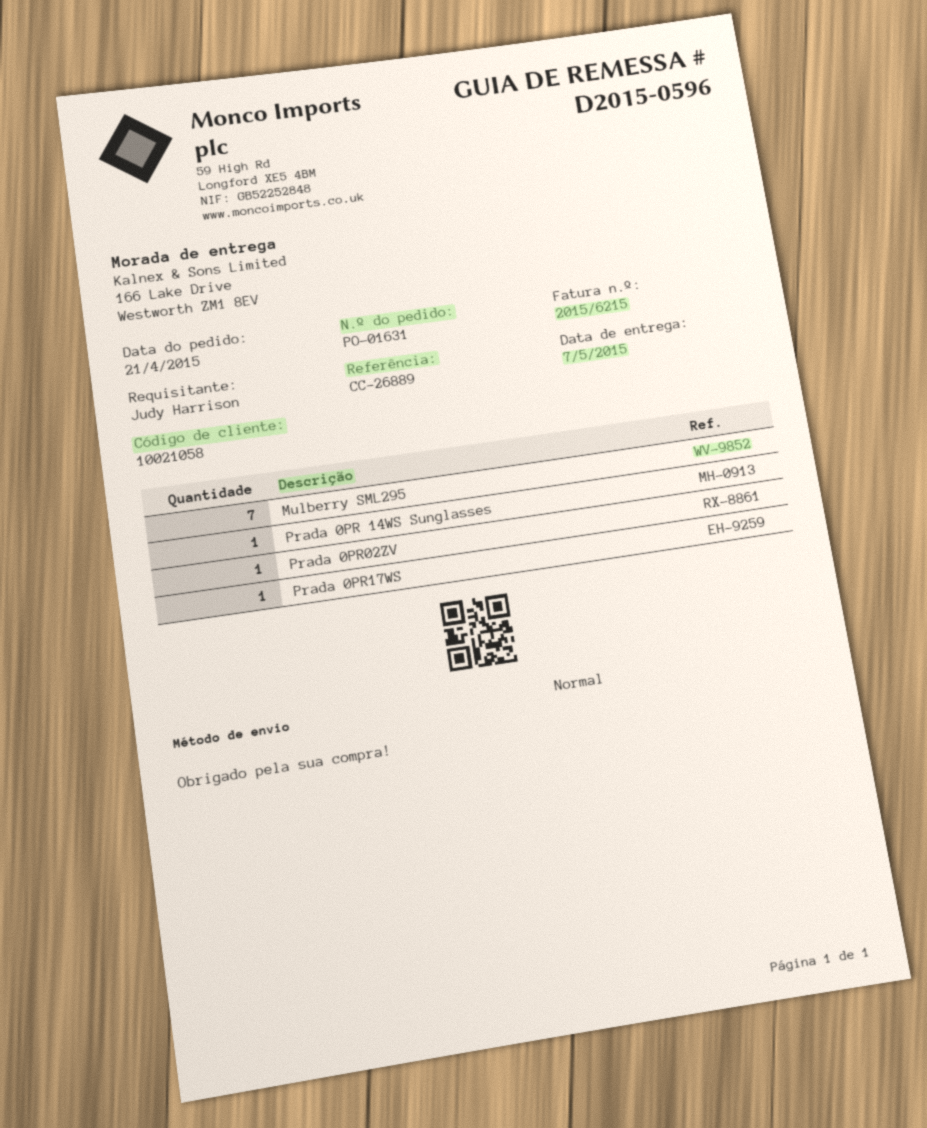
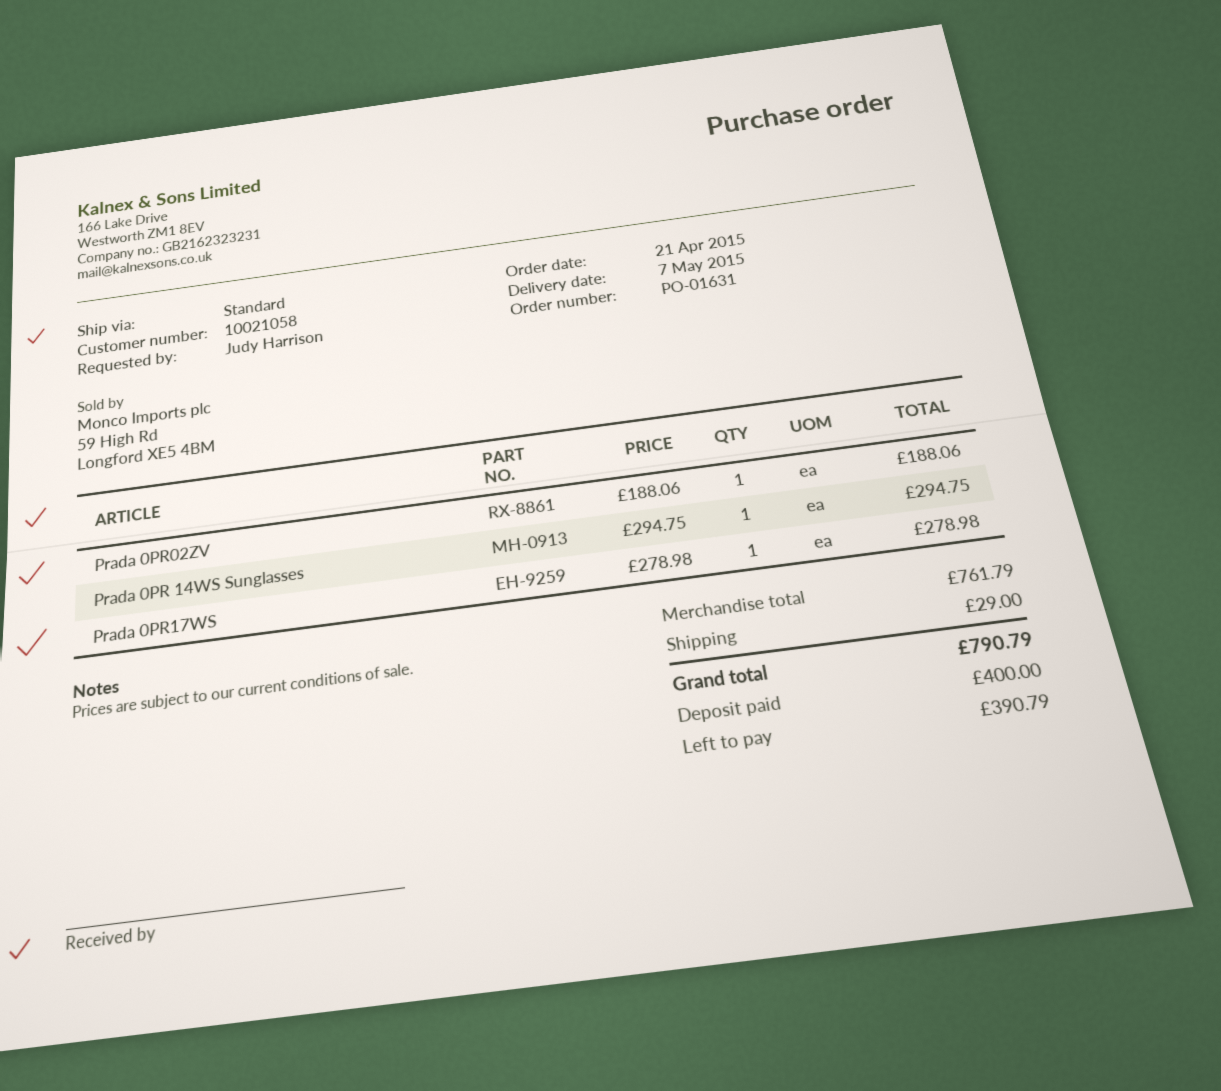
Mulberry SML295: 7 -> none

